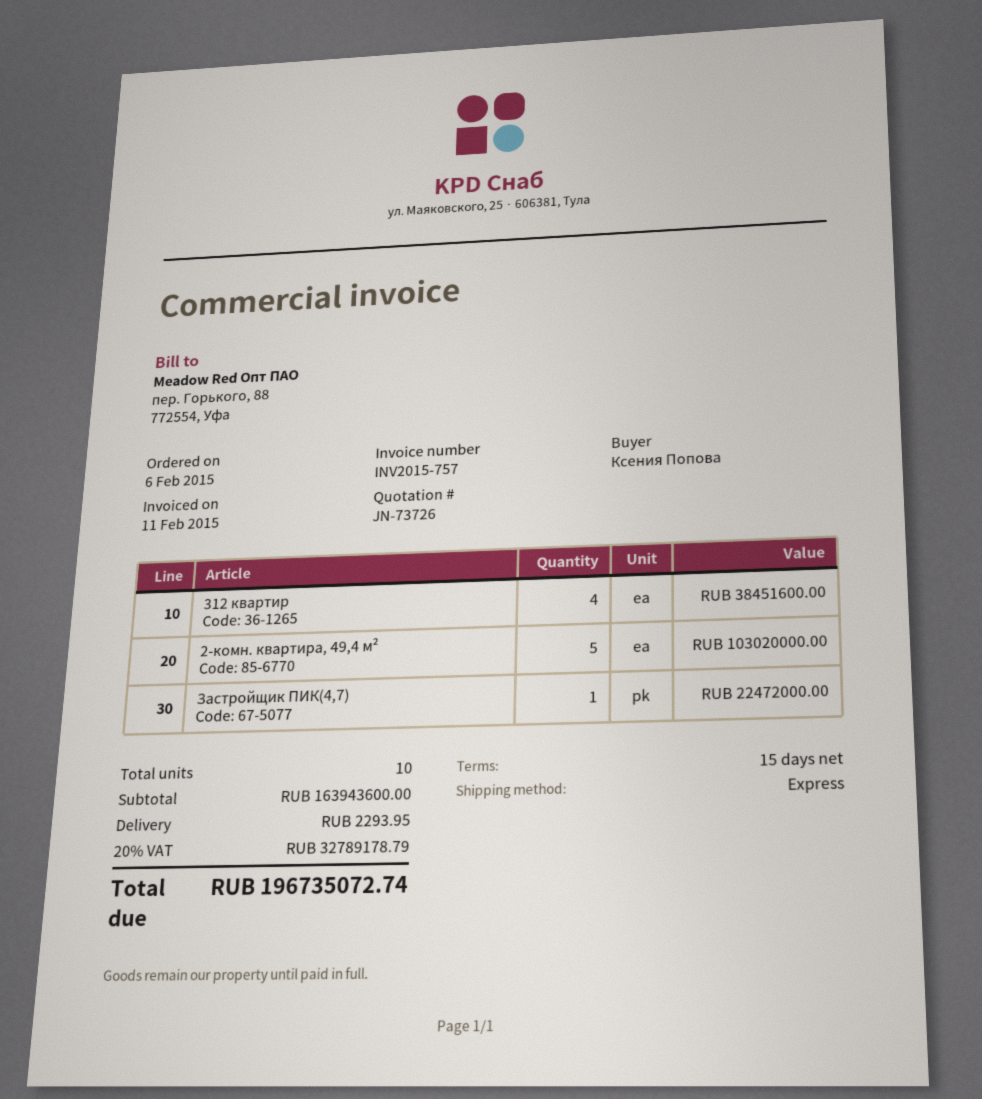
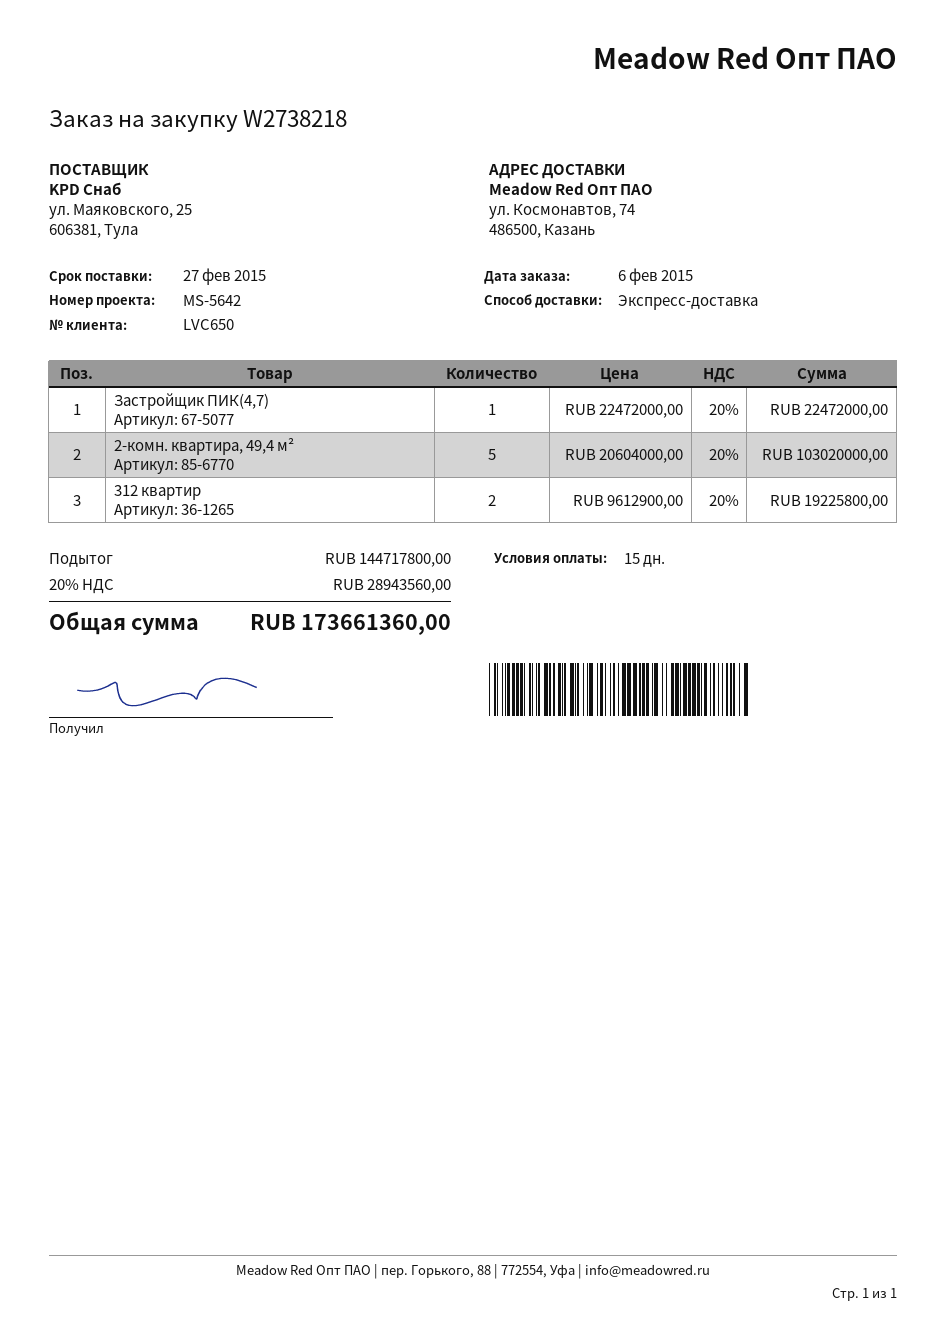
312 квартир: 4 for 38451600.00 -> 2 for 19225800.00
subtotal: 163943600.00 -> 144717800.00
shipping: 2293.95 -> none
tax: 20% = 32789178.79 -> 20% = 28943560.00
total: 196735072.74 -> 173661360.00

